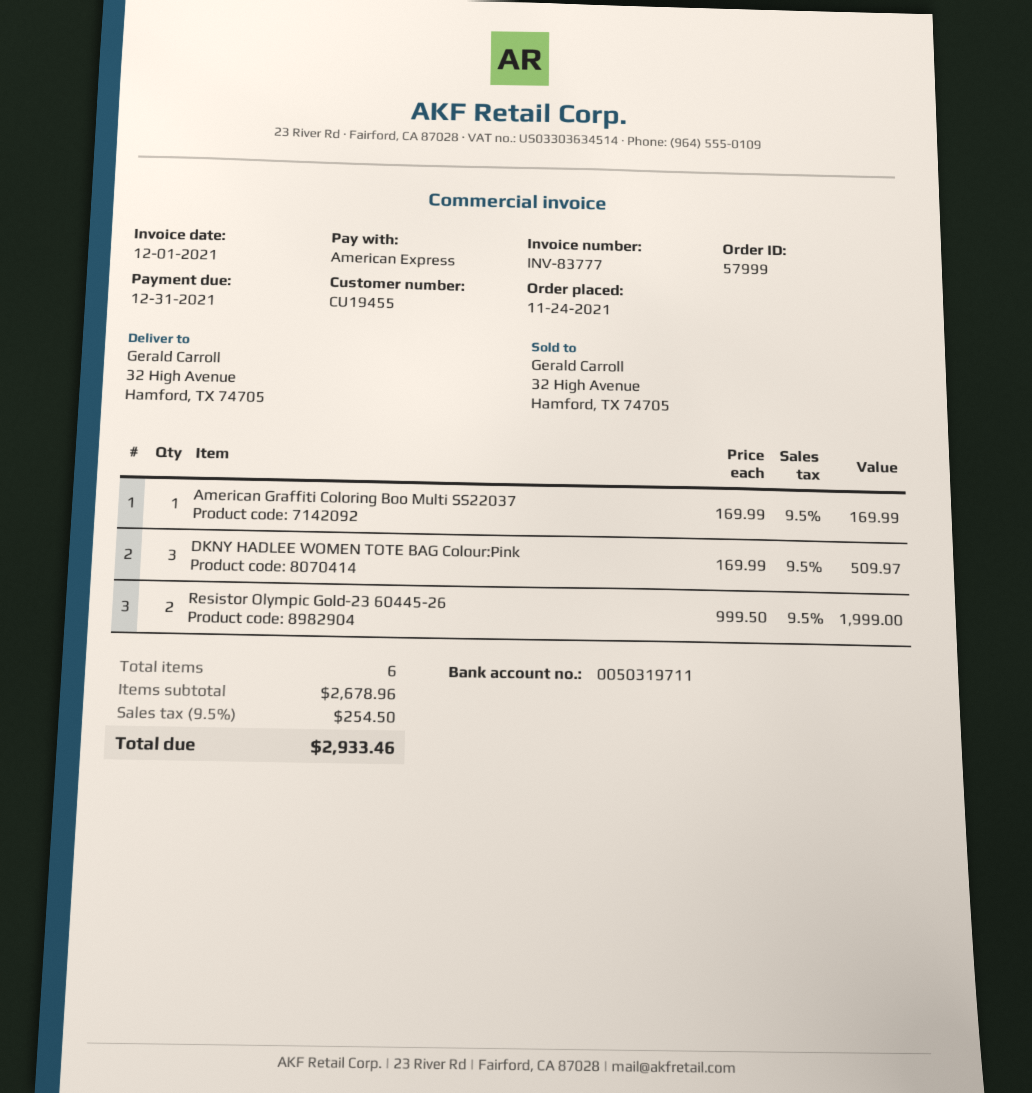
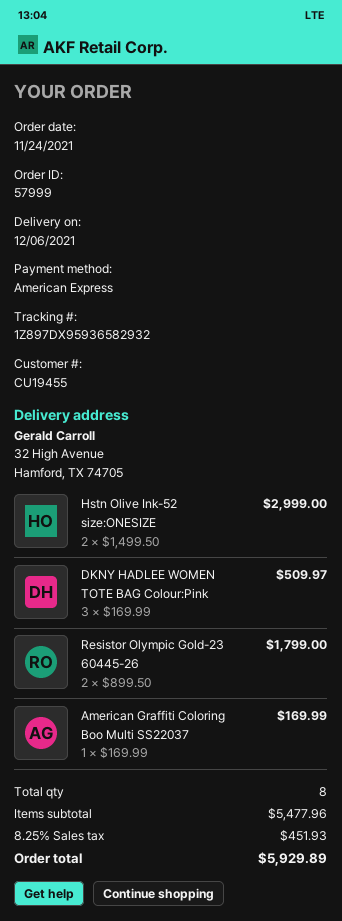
Resistor Olympic Gold-23 60445-26: 2 x 999.50 = 1999.00 -> 2 x 899.50 = 1799.00
Hstn Olive Ink-52 size:ONESIZE: none -> 2 x 1499.50 = 2999.00
total quantity: 6 -> 8
subtotal: 2678.96 -> 5477.96
tax: 9.5% = 254.50 -> 8.25% = 451.93
total: 2933.46 -> 5929.89

